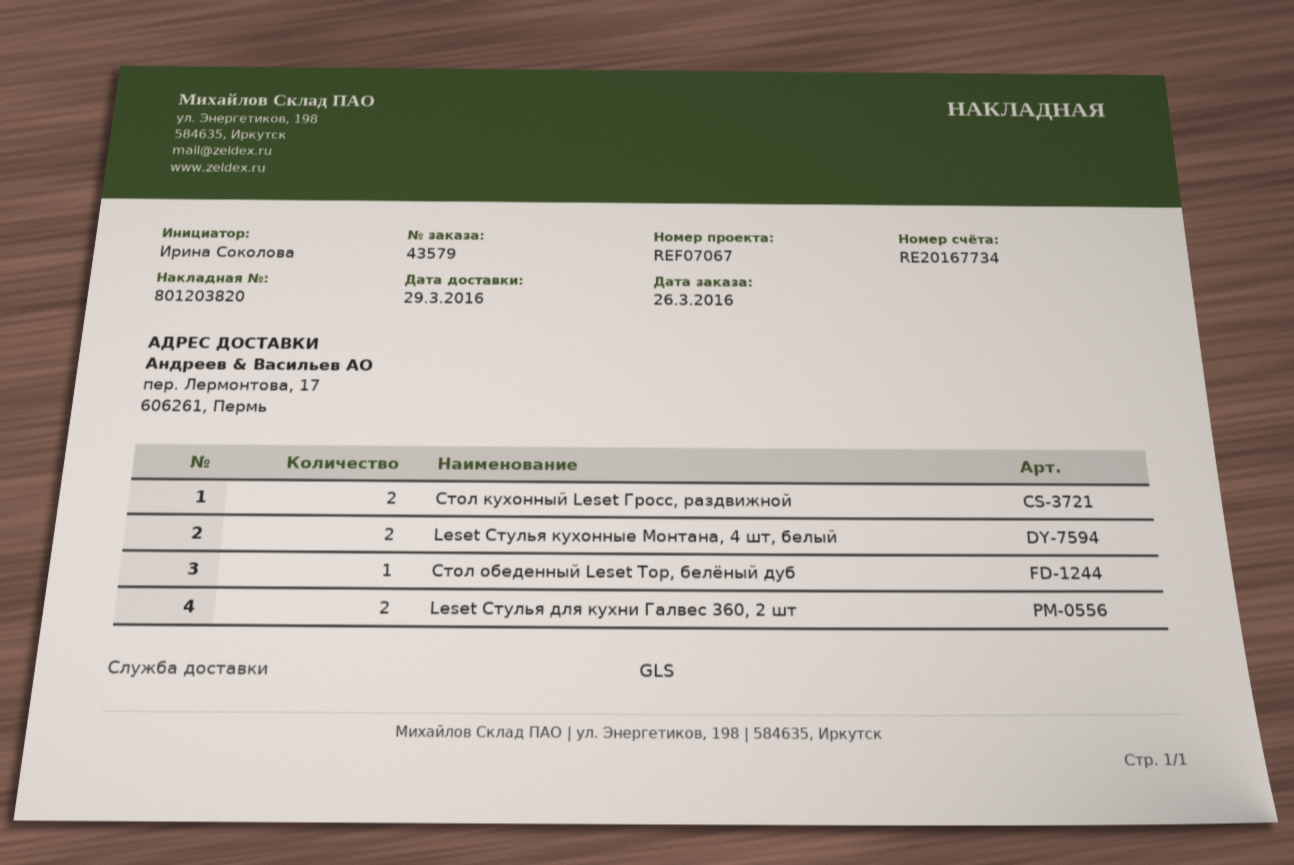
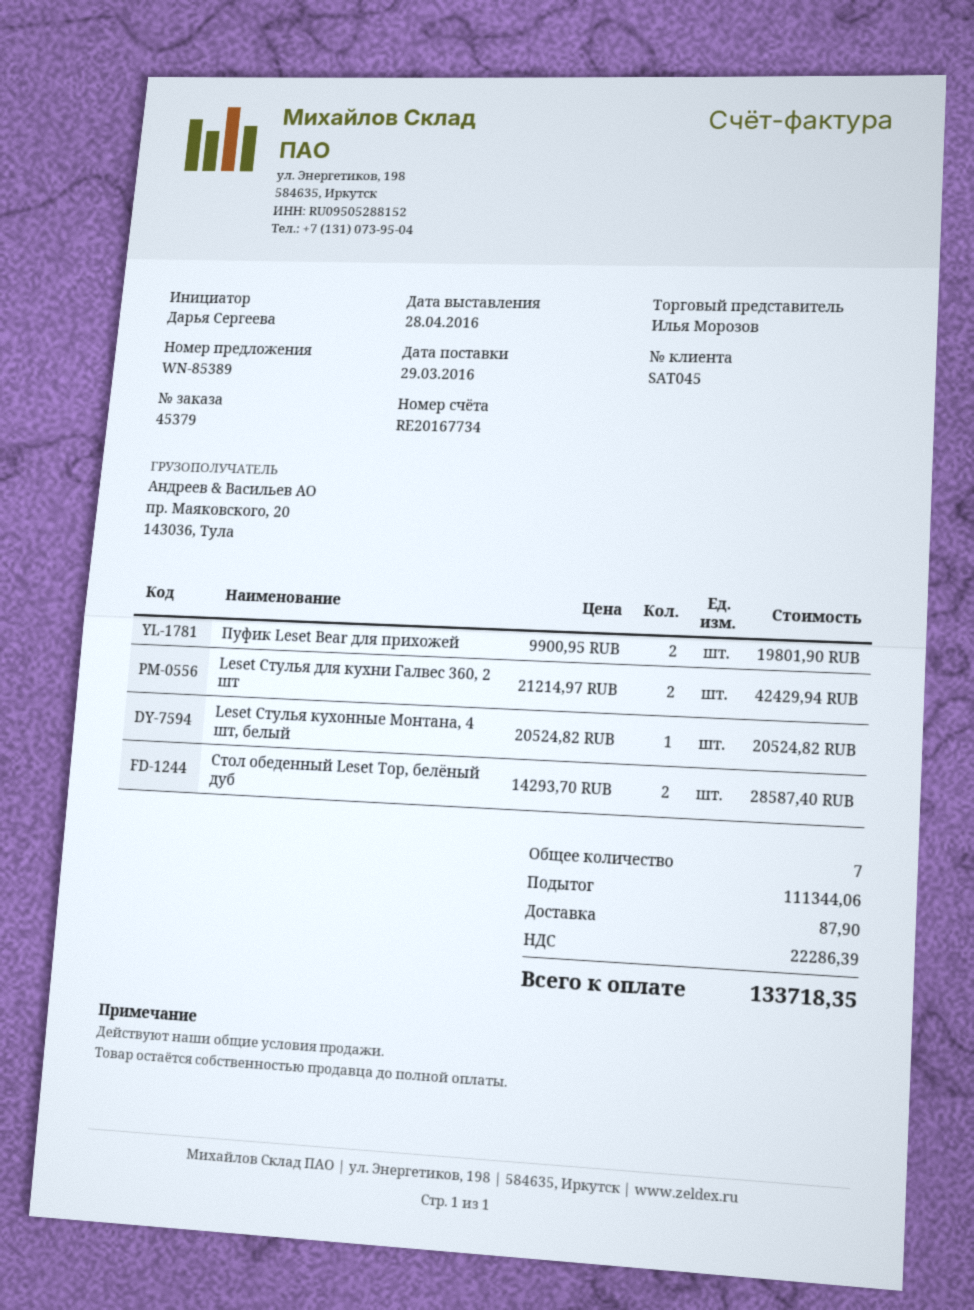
order number: 43579 -> 45379
ordered by: Ирина Соколова -> Дарья Сергеева
ship to: пер. Лермонтова, 17, 606261, Пермь -> пр. Маяковского, 20, 143036, Тула
Стол кухонный Leset Гросс, раздвижной: 2 -> none
Leset Стулья кухонные Монтана, 4 шт, белый: 2 -> 1
Стол обеденный Leset Тор, белёный дуб: 1 -> 2
Пуфик Leset Bear для прихожей: none -> 2

